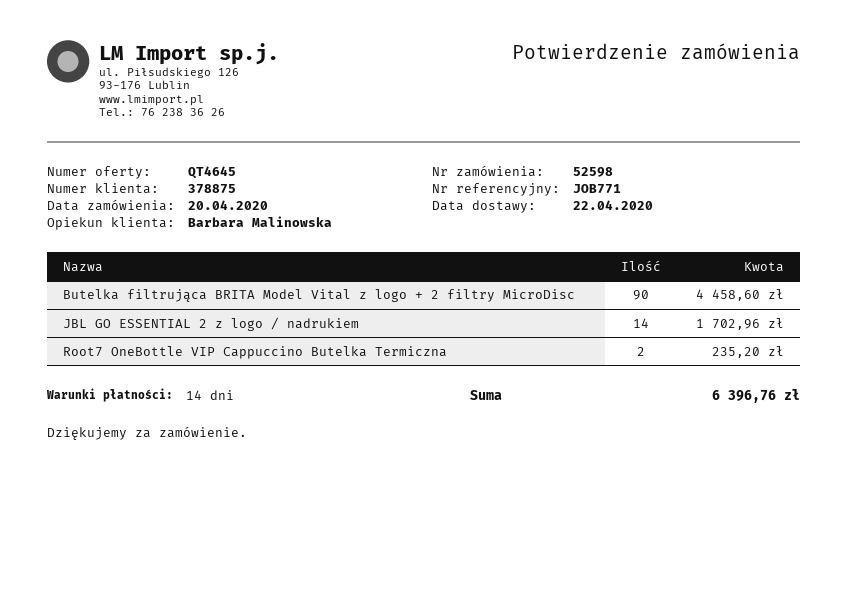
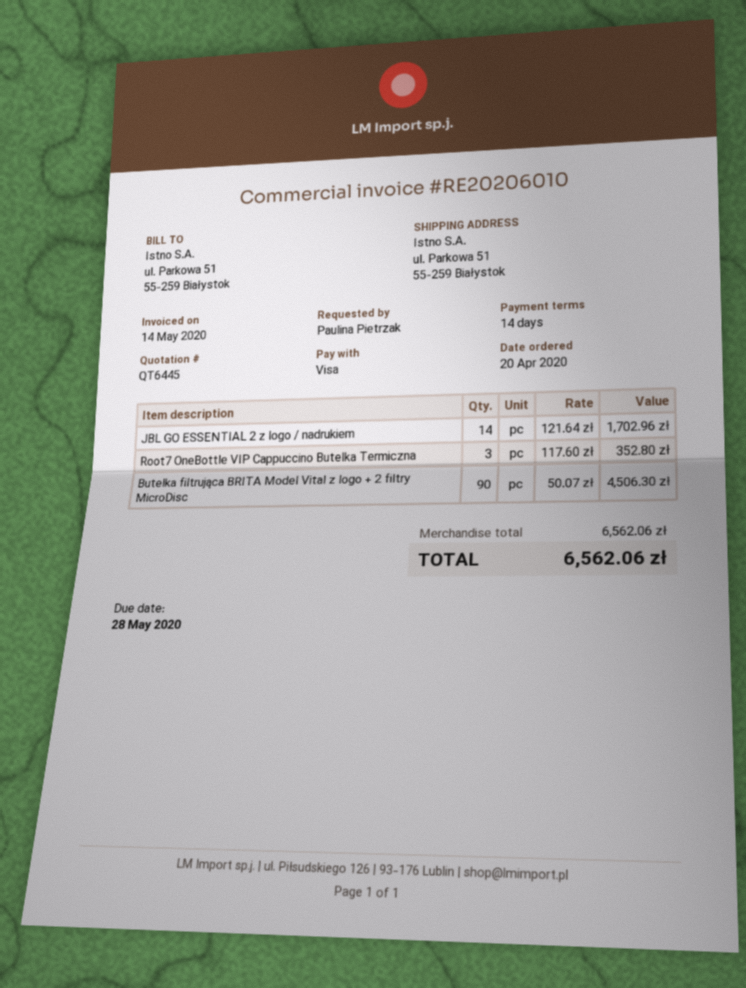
quote number: QT4645 -> QT6445
Butelka filtrująca BRITA Model Vital z logo + 2 filtry MicroDisc: 90 for 4458.60 -> 90 for 4506.30
Root7 OneBottle VIP Cappuccino Butelka Termiczna: 2 for 235.20 -> 3 for 352.80
total: 6396.76 -> 6562.06

